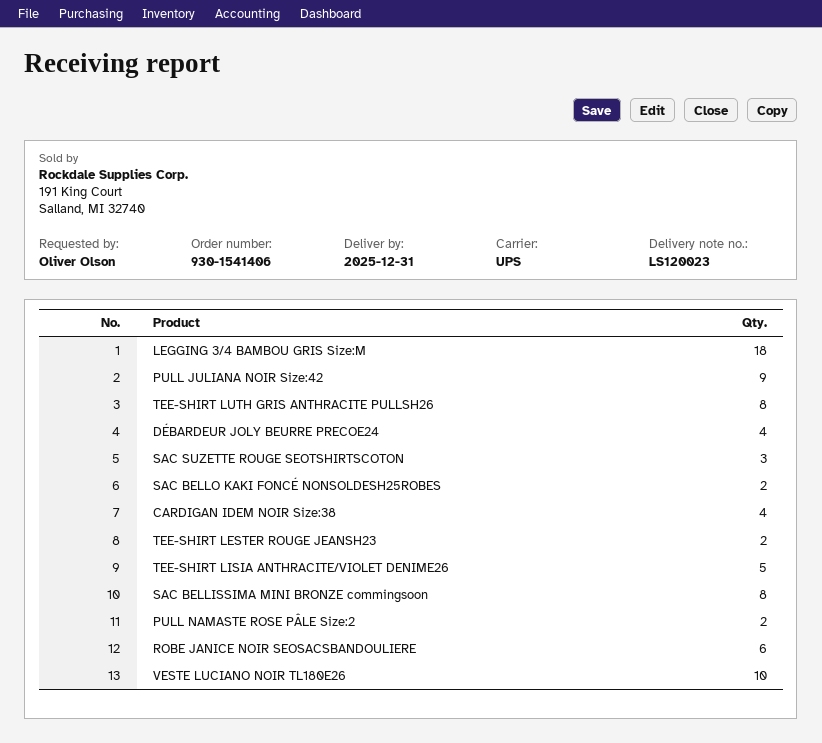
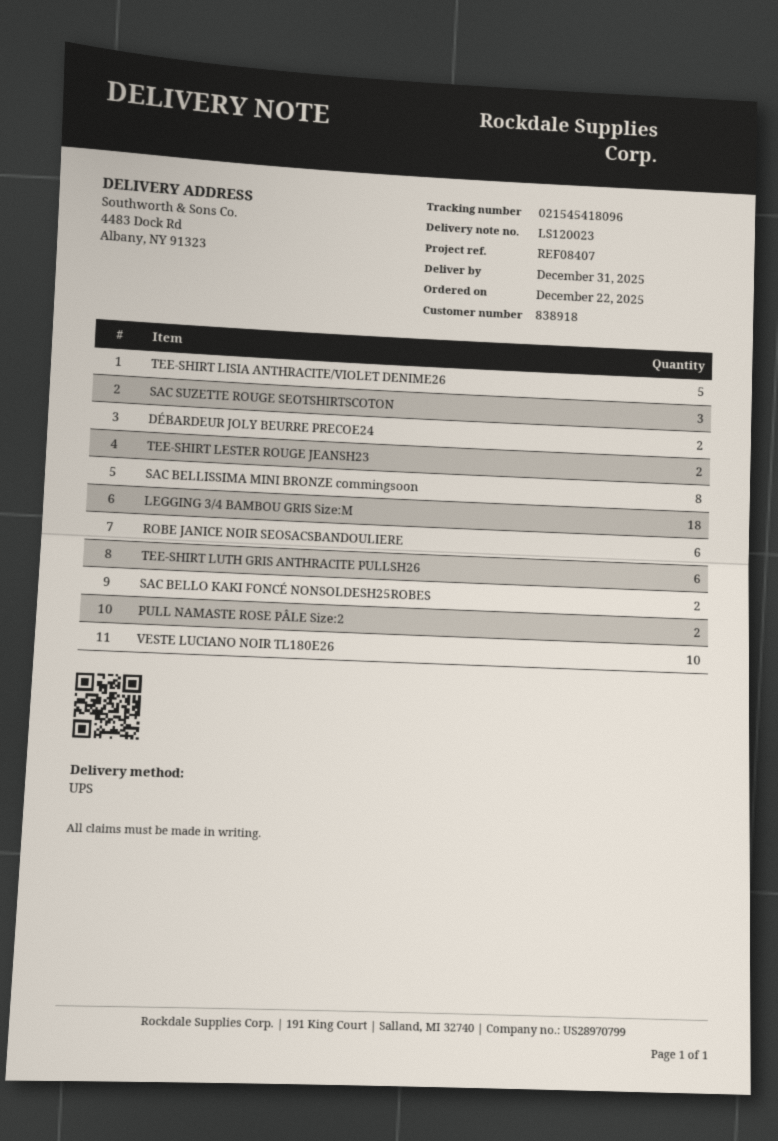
PULL JULIANA NOIR Size:42: 9 -> none
TEE-SHIRT LUTH GRIS ANTHRACITE PULLSH26: 8 -> 6
DÉBARDEUR JOLY BEURRE PRECOE24: 4 -> 2
CARDIGAN IDEM NOIR Size:38: 4 -> none

